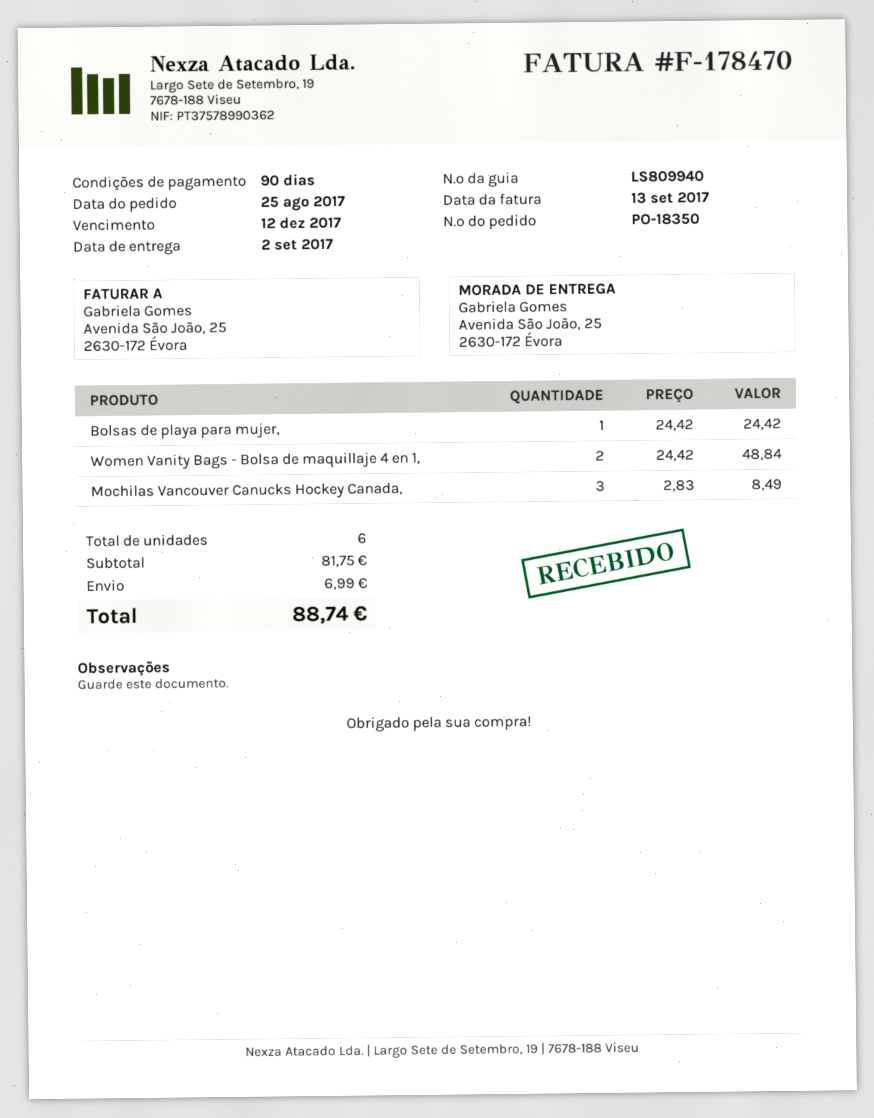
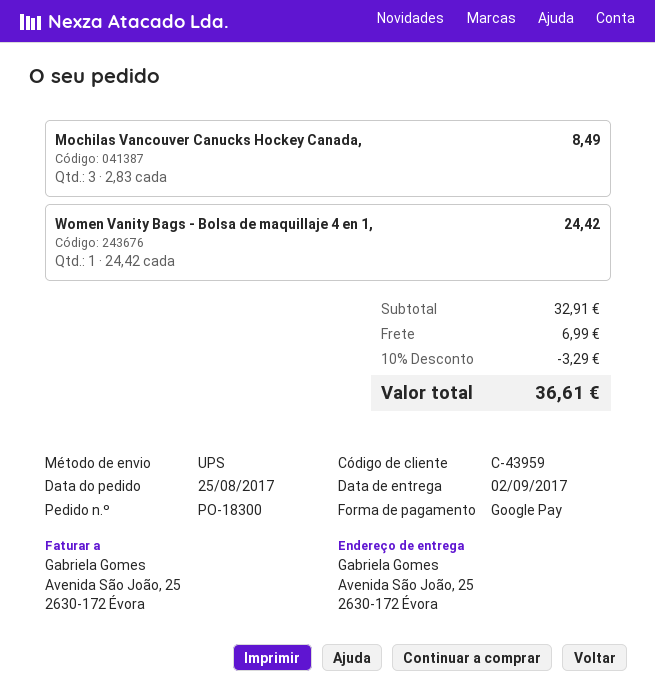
order number: PO-18350 -> PO-18300
Bolsas de playa para mujer,: 1 x 24.42 = 24.42 -> none
Women Vanity Bags - Bolsa de maquillaje 4 en 1,: 2 x 24.42 = 48.84 -> 1 x 24.42 = 24.42
subtotal: 81.75 -> 32.91
discount: none -> 10% = 3.29
total: 88.74 -> 36.61

